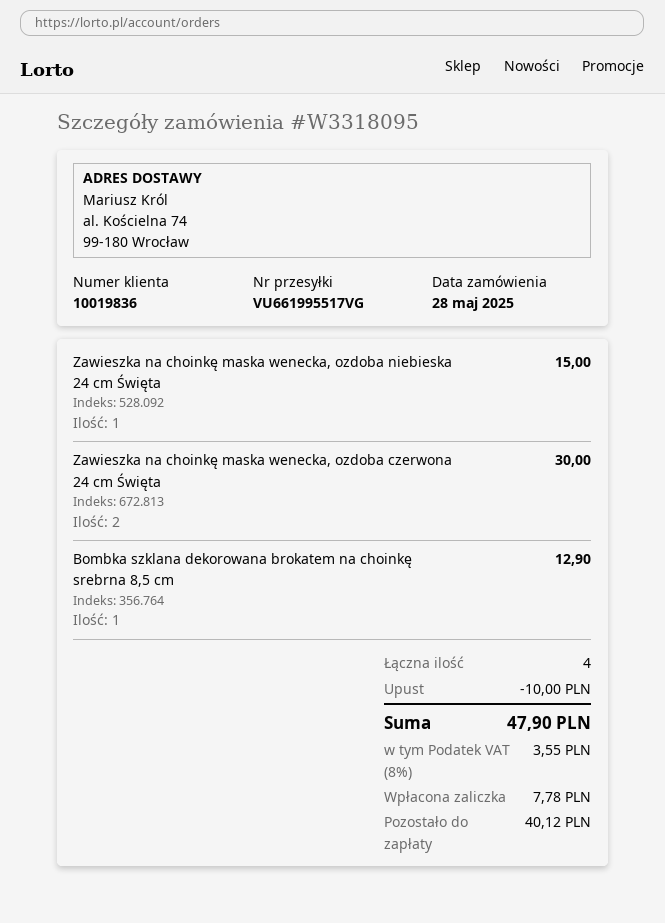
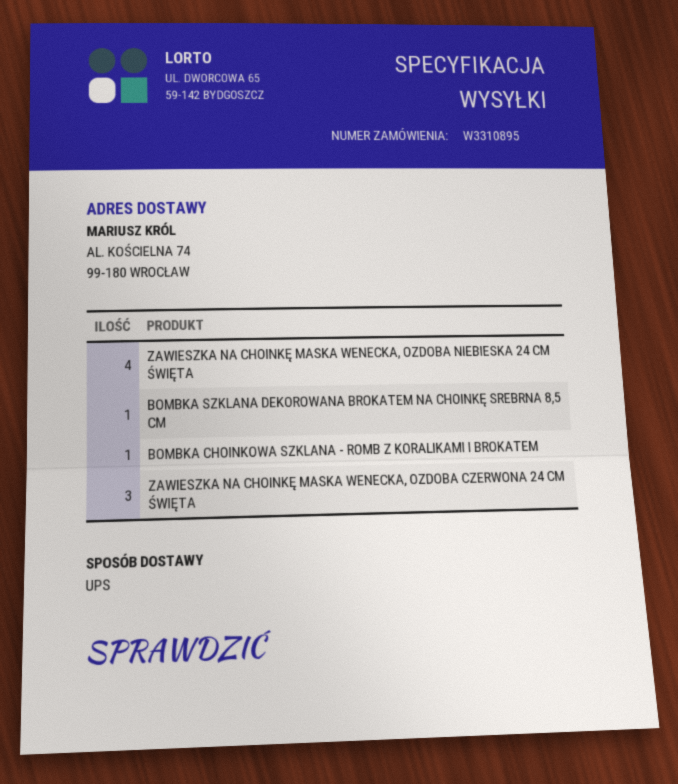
order number: W3318095 -> W3310895
Zawieszka na choinkę maska wenecka, ozdoba niebieska 24 cm Święta: 1 -> 4
Zawieszka na choinkę maska wenecka, ozdoba czerwona 24 cm Święta: 2 -> 3
BOMBKA CHOINKOWA SZKLANA - ROMB Z KORALIKAMI I BROKATEM: none -> 1

